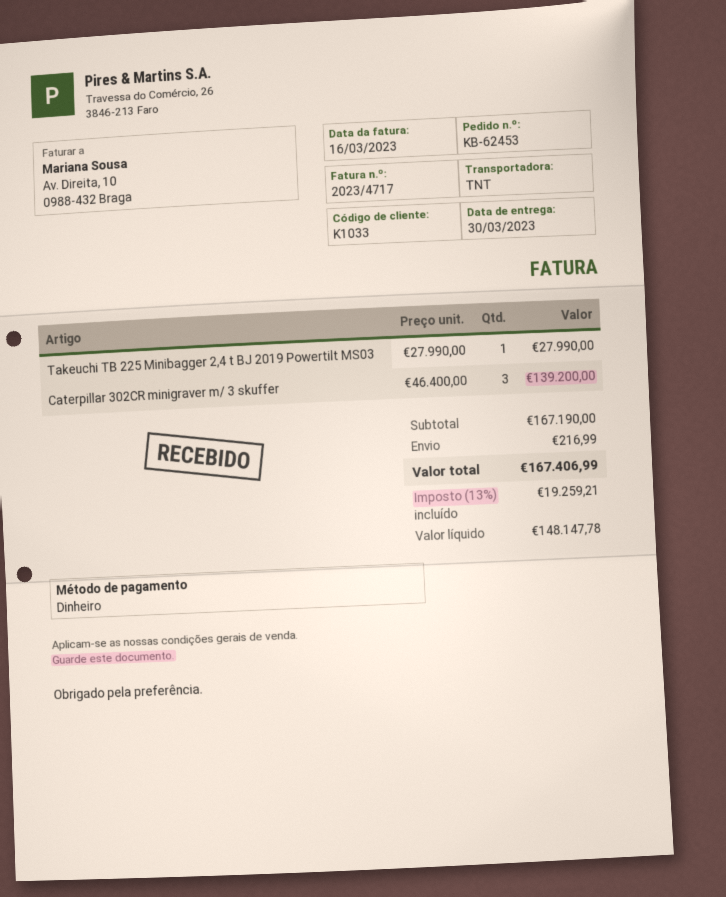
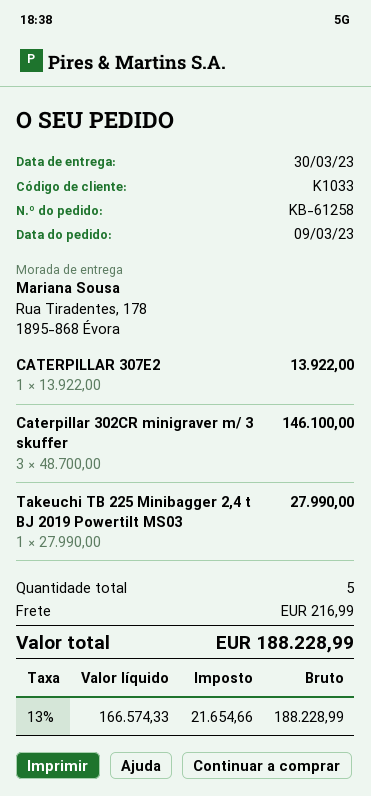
order number: KB-62453 -> KB-61258
Caterpillar 302CR minigraver m/ 3 skuffer: 3 x 46400.00 = 139200.00 -> 3 x 48700.00 = 146100.00
CATERPILLAR 307E2: none -> 1 x 13922.00 = 13922.00
net: 148147.78 -> 166574.33
tax: 13% = 19259.21 -> 13% = 21654.66
total: 167406.99 -> 188228.99

